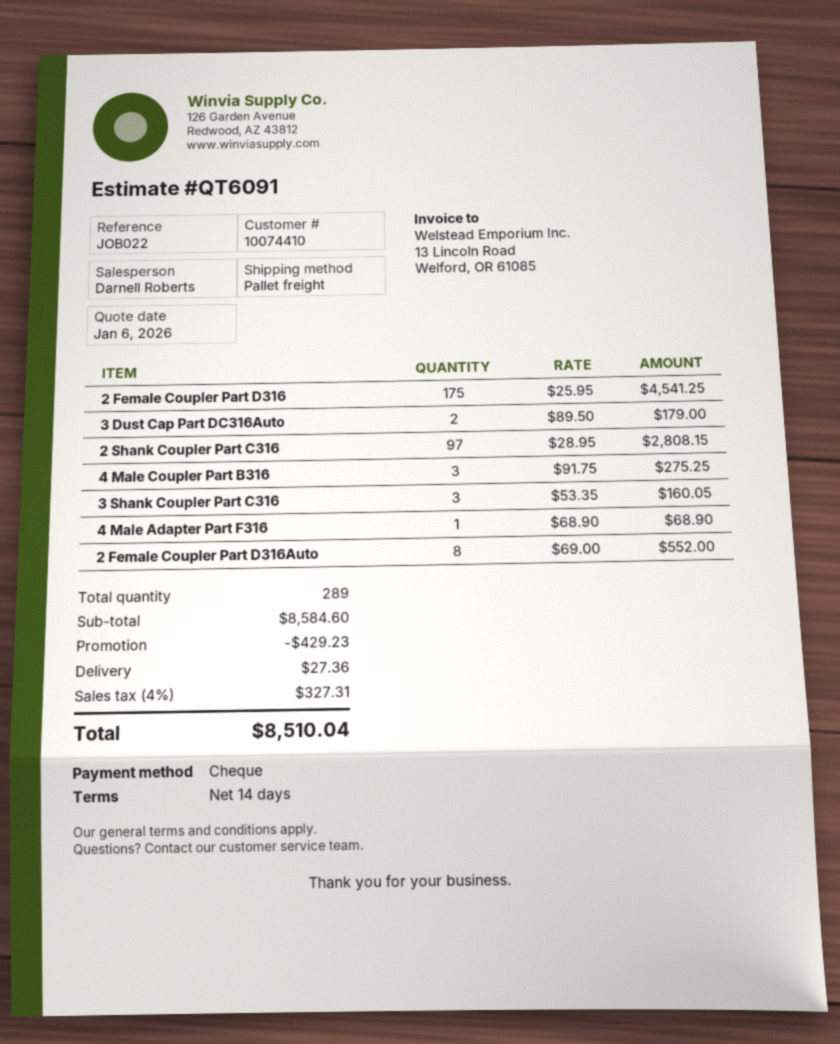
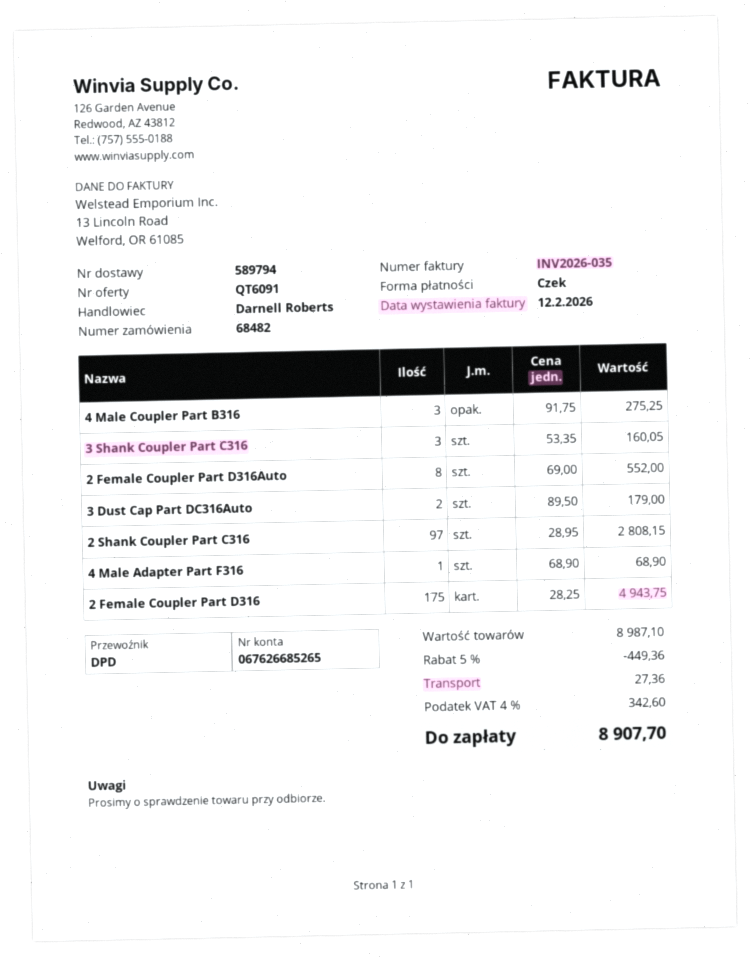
shipping method: pallet freight -> DPD
2 Female Coupler Part D316: 175 x 25.95 = 4541.25 -> 175 x 28.25 = 4943.75
subtotal: 8584.60 -> 8987.10
discount: 429.23 -> 449.36
tax: 4% = 327.31 -> 4% = 342.60
total: 8510.04 -> 8907.70

